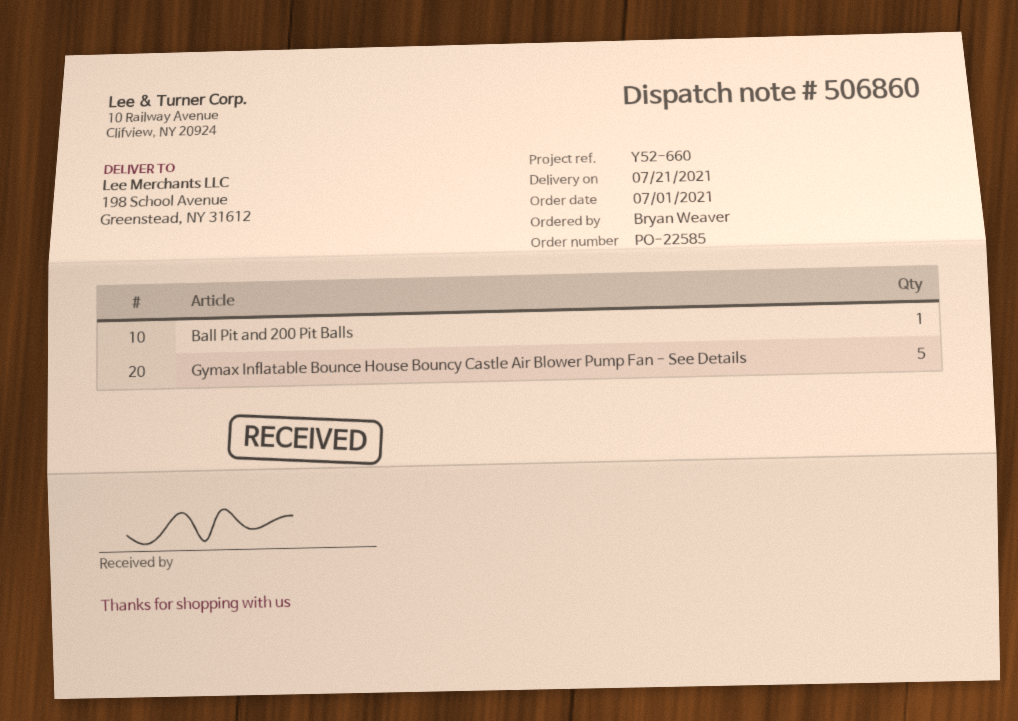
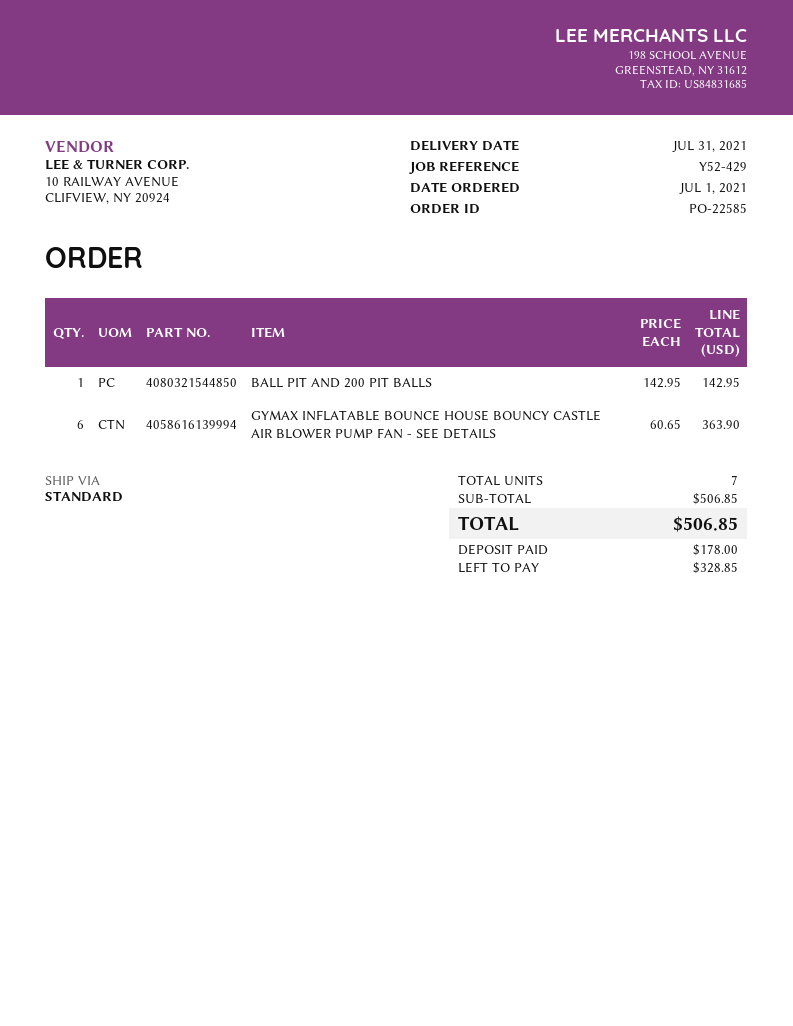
delivery date: 2021-07-21 -> 2021-07-31
reference: Y52-660 -> Y52-429
Gymax Inflatable Bounce House Bouncy Castle Air Blower Pump Fan - See Details: 5 -> 6

